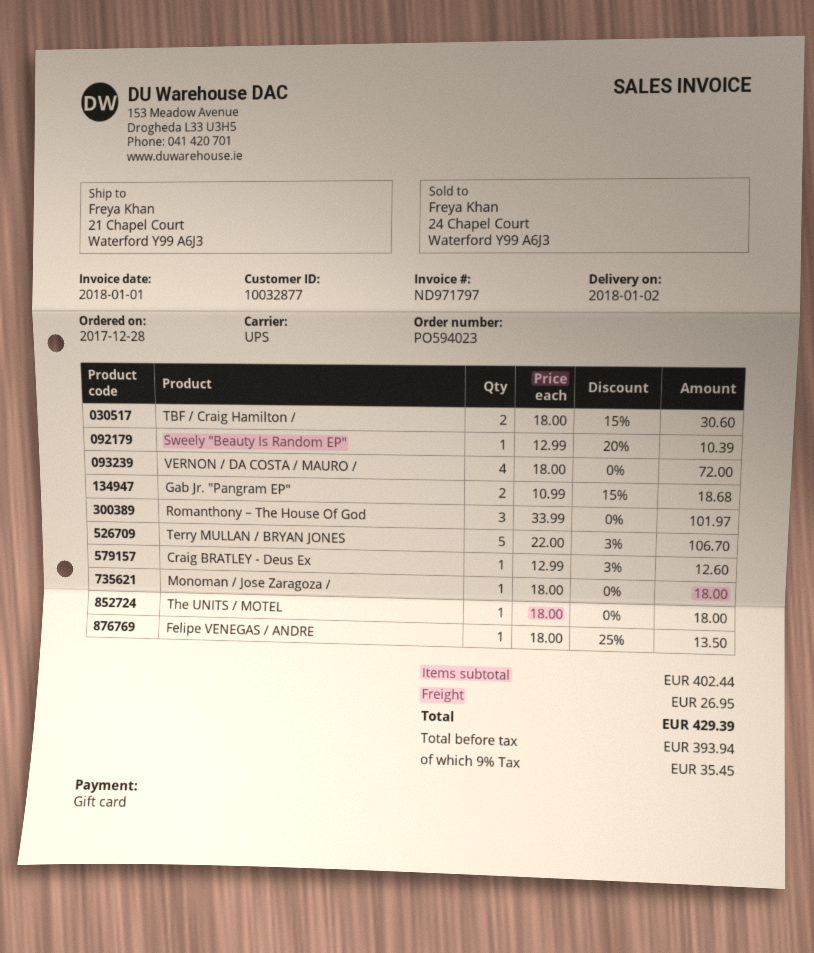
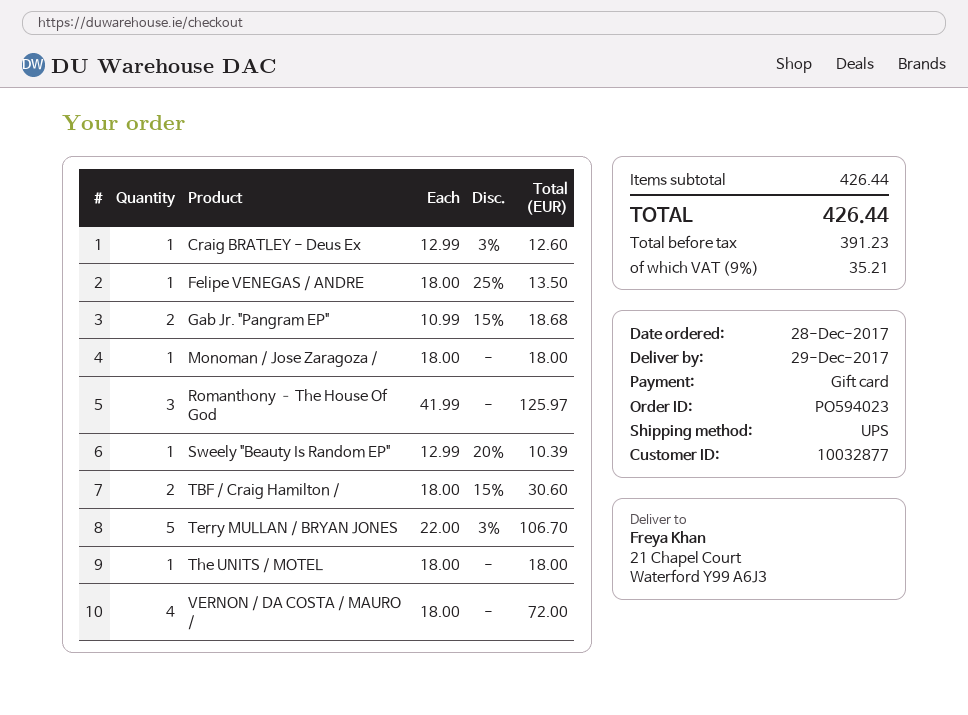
delivery date: 2018-01-02 -> 2017-12-29
Romanthony – The House Of God: 3 x 33.99 = 101.97 -> 3 x 41.99 = 125.97
subtotal: 402.44 -> 426.44
shipping: 26.95 -> none
net: 393.94 -> 391.23
tax: 9% = 35.45 -> 9% = 35.21
total: 429.39 -> 426.44

